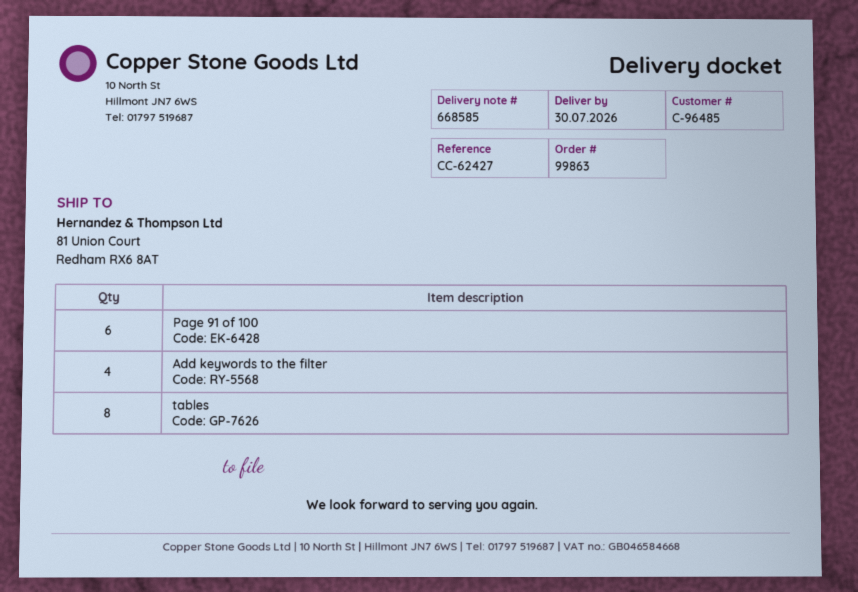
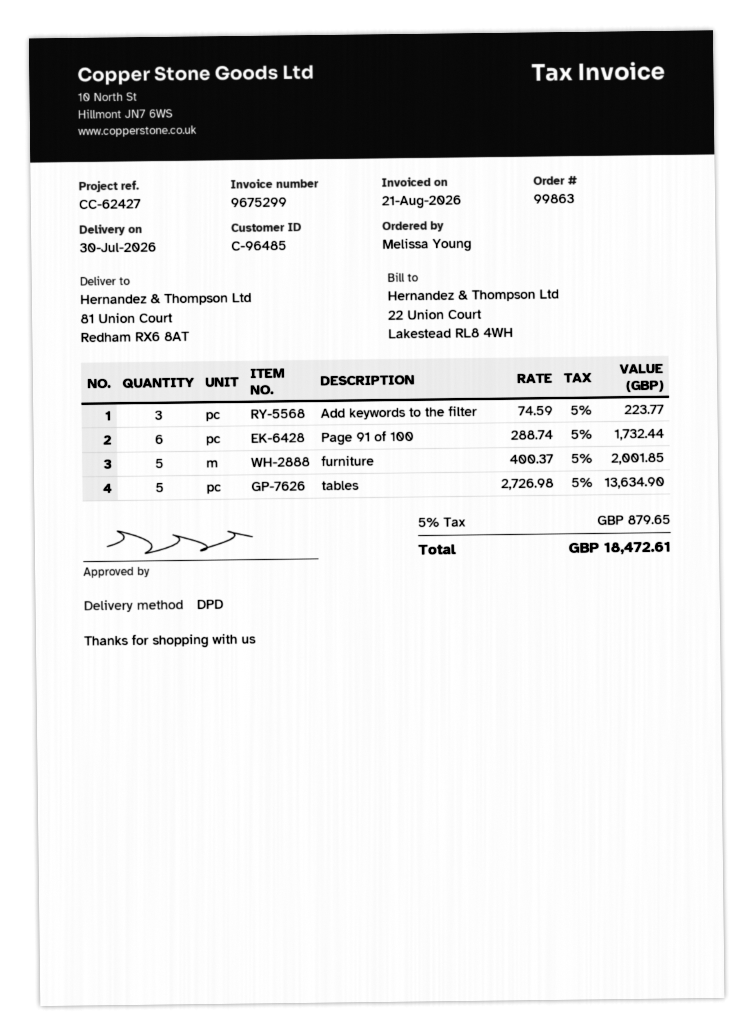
Add keywords to the filter: 4 -> 3
tables: 8 -> 5
furniture: none -> 5

